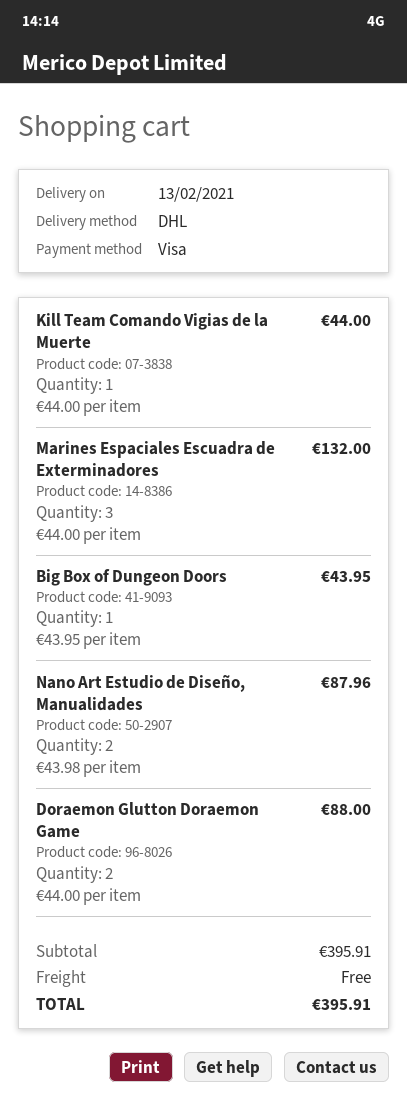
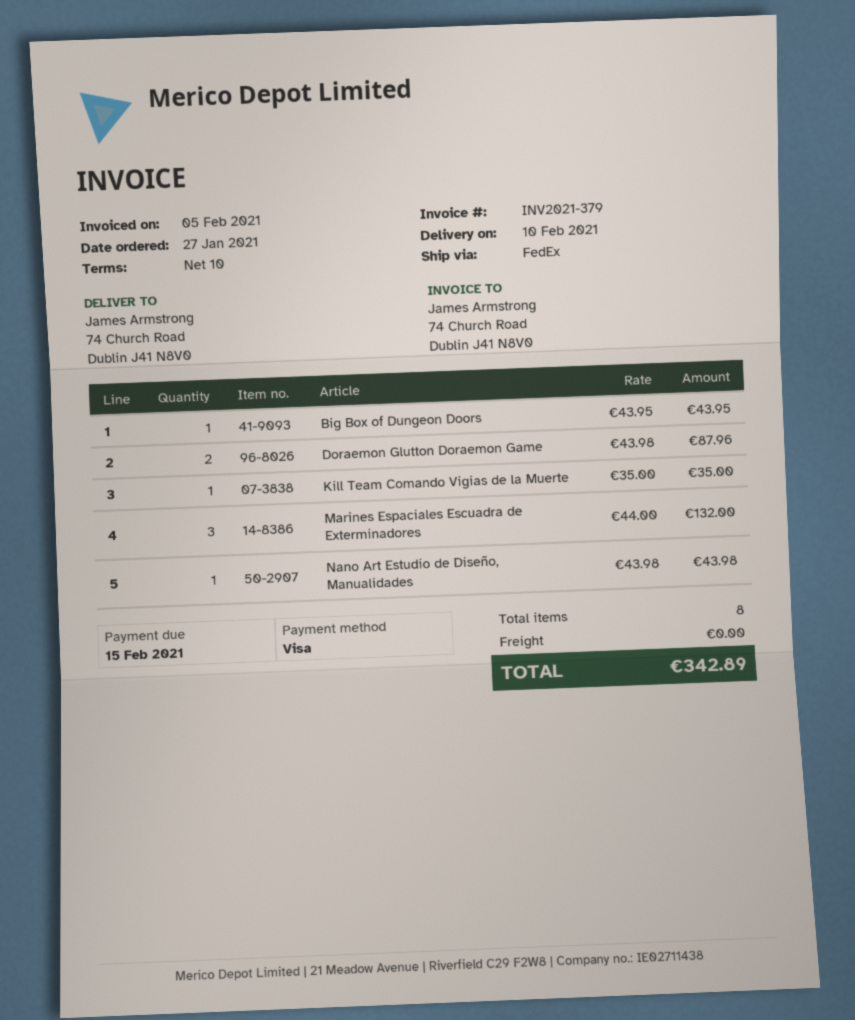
delivery date: 2021-02-13 -> 2021-02-10
shipping method: DHL -> FedEx
Kill Team Comando Vigias de la Muerte: 1 x 44.00 = 44.00 -> 1 x 35.00 = 35.00
Nano Art Estudio de Diseño, Manualidades: 2 x 43.98 = 87.96 -> 1 x 43.98 = 43.98
Doraemon Glutton Doraemon Game: 2 x 44.00 = 88.00 -> 2 x 43.98 = 87.96
total: 395.91 -> 342.89

